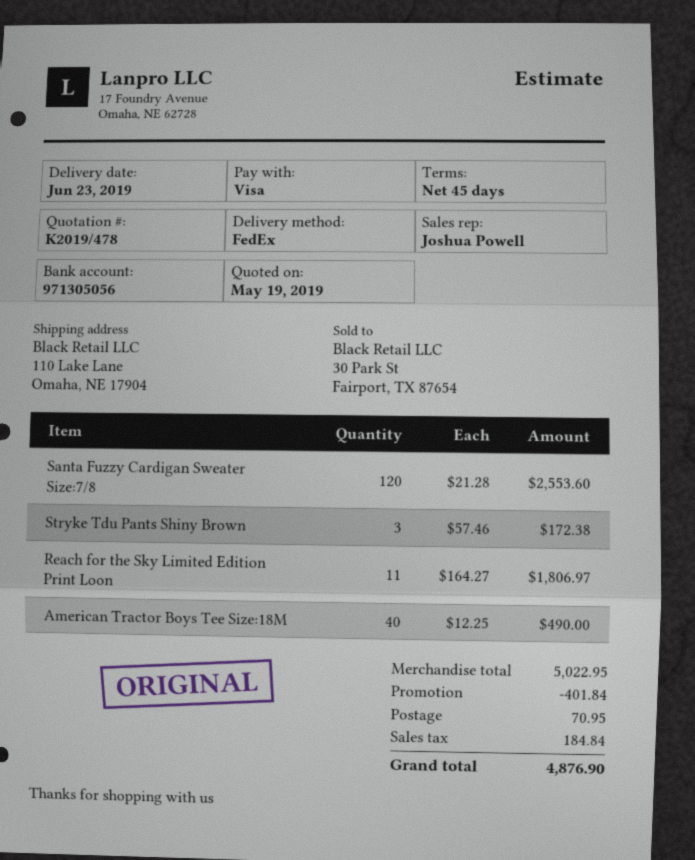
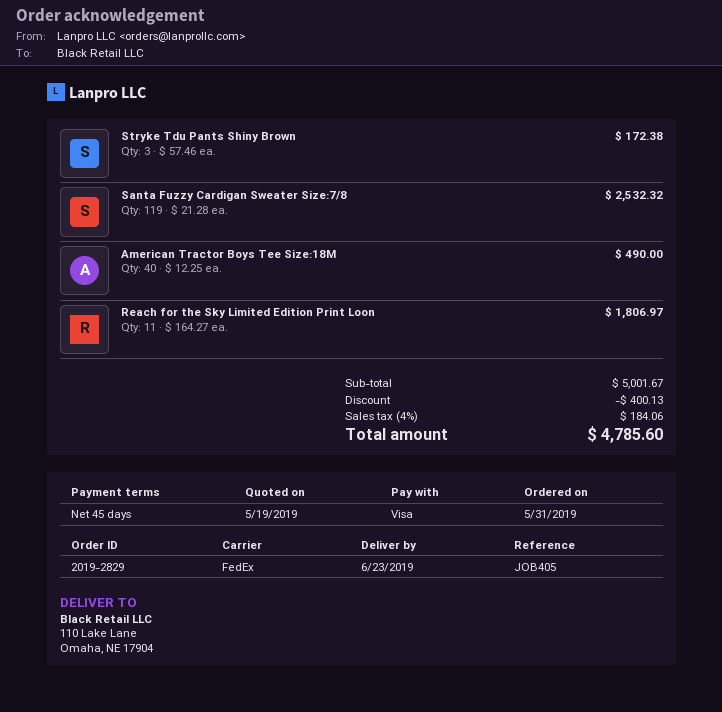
Santa Fuzzy Cardigan Sweater Size:7/8: 120 x 21.28 = 2553.60 -> 119 x 21.28 = 2532.32
subtotal: 5022.95 -> 5001.67
discount: 401.84 -> 400.13
shipping: 70.95 -> none
tax: 184.84 -> 184.06
total: 4876.90 -> 4785.60

